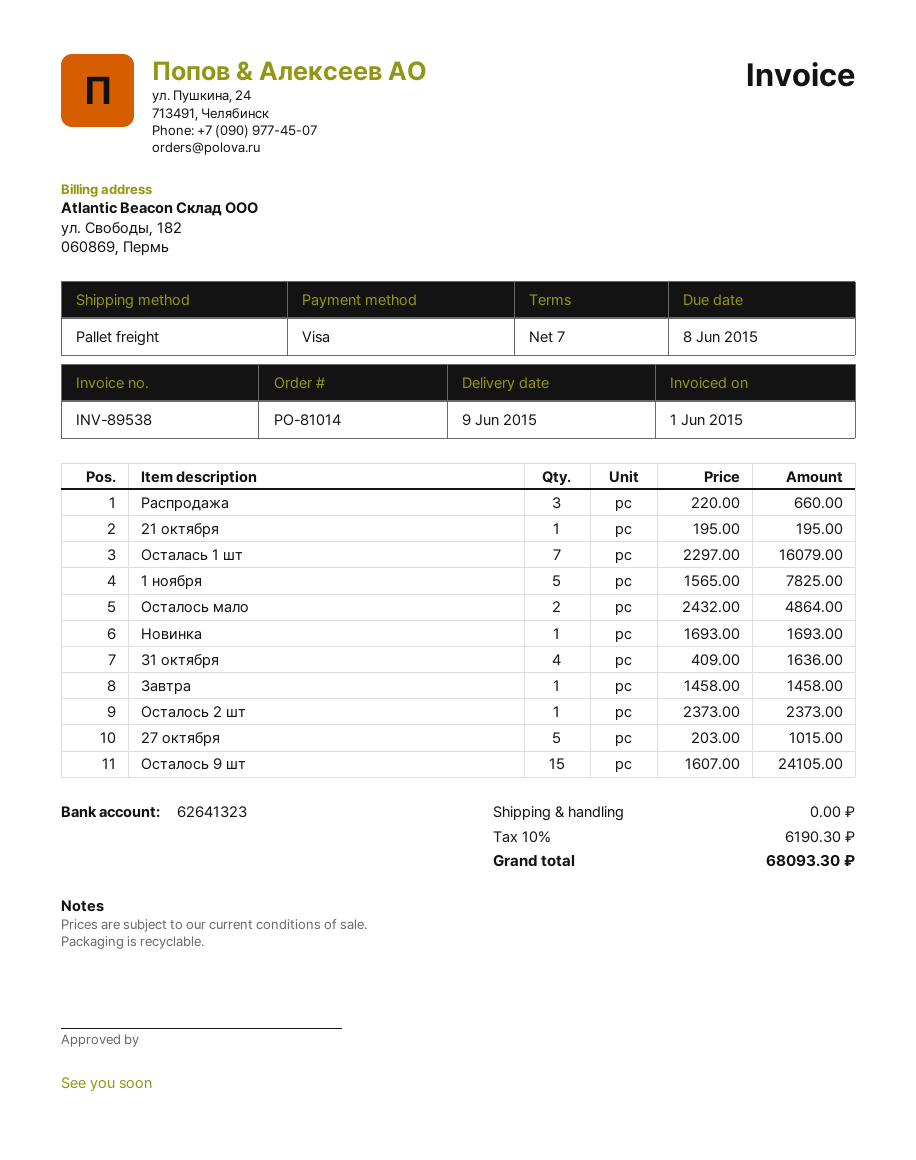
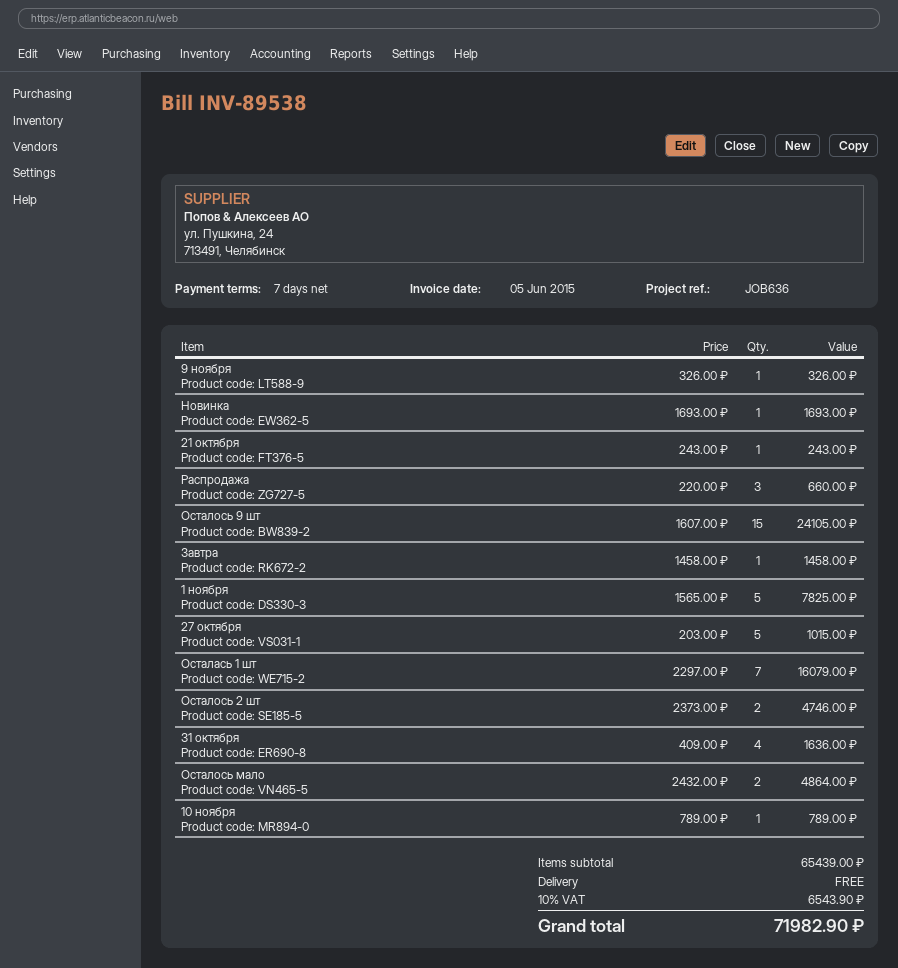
invoice date: 2015-06-01 -> 2015-06-05
21 октября: 1 x 195.00 = 195.00 -> 1 x 243.00 = 243.00
Осталось 2 шт: 1 x 2373.00 = 2373.00 -> 2 x 2373.00 = 4746.00
9 ноября: none -> 1 x 326.00 = 326.00
10 ноября: none -> 1 x 789.00 = 789.00
tax: 10% = 6190.30 -> 10% = 6543.90
total: 68093.30 -> 71982.90

